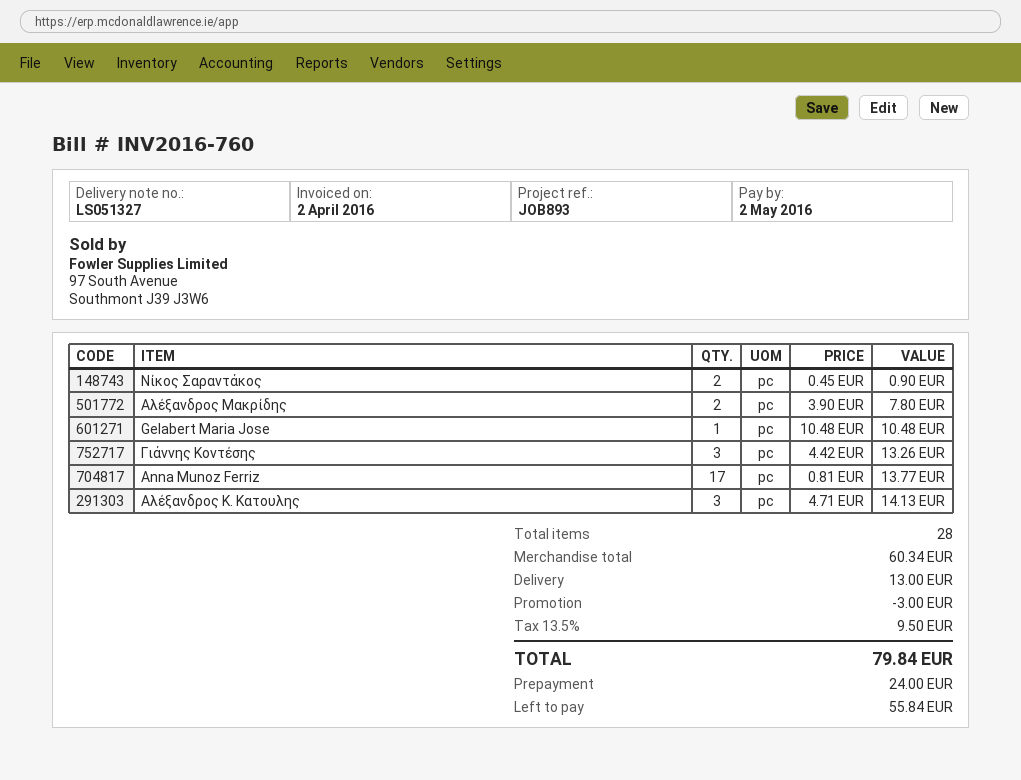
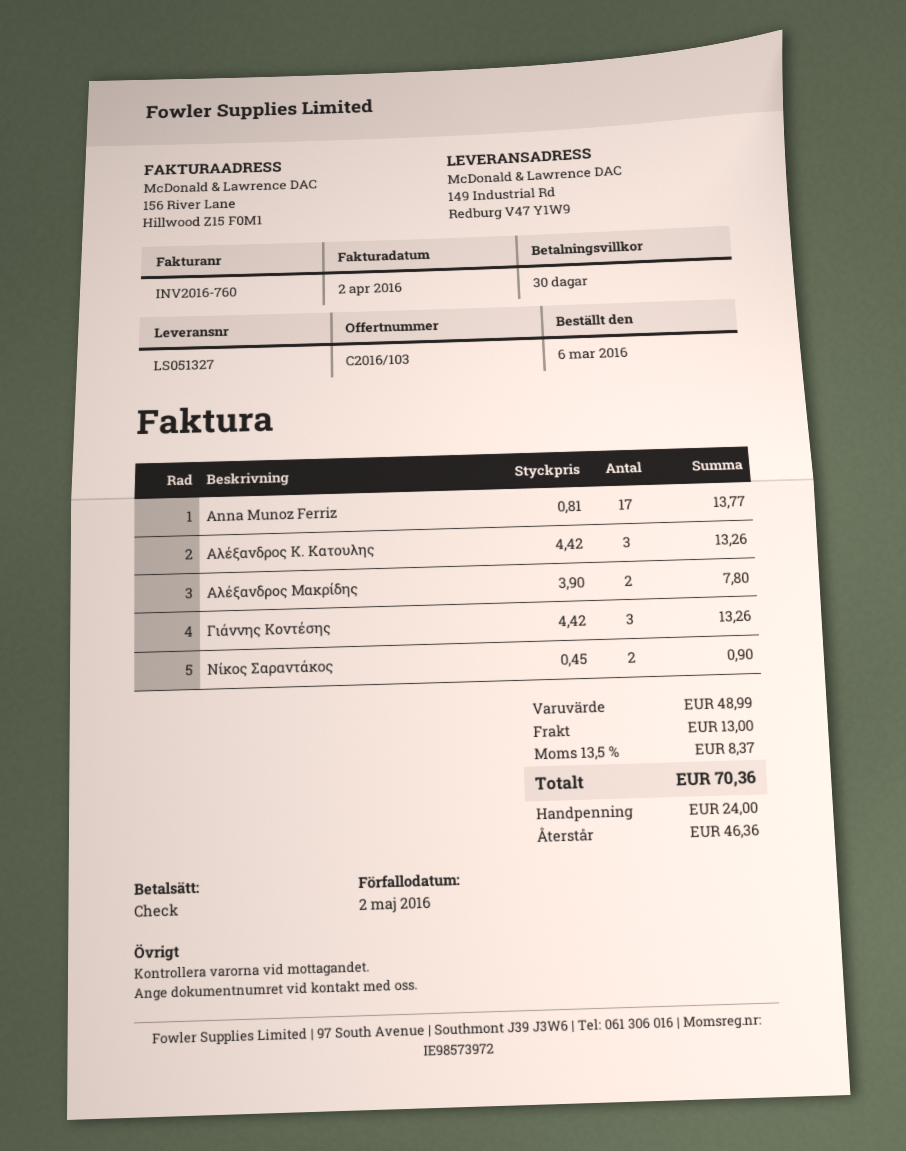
Gelabert Maria Jose: 1 x 10.48 = 10.48 -> none
Αλέξανδρος Κ. Κατουλης: 3 x 4.71 = 14.13 -> 3 x 4.42 = 13.26
subtotal: 60.34 -> 48.99
discount: 3.00 -> none
tax: 13.5% = 9.50 -> 13.5% = 8.37
total: 79.84 -> 70.36
balance: 55.84 -> 46.36

